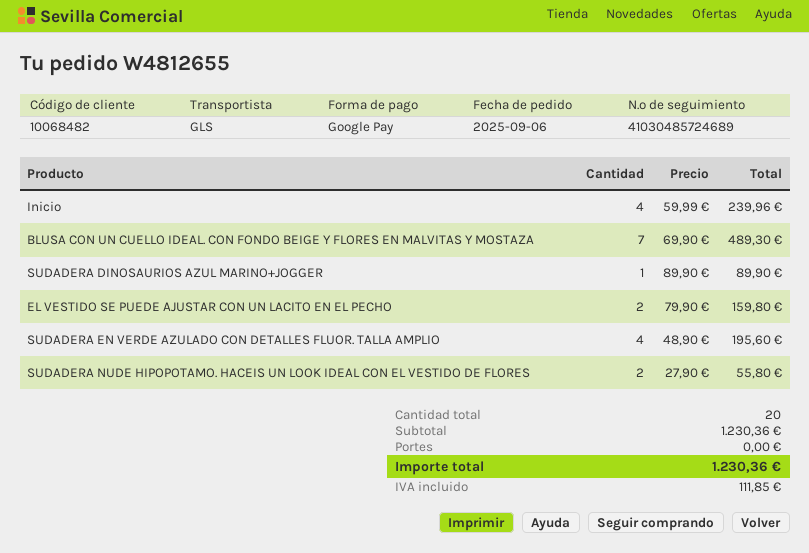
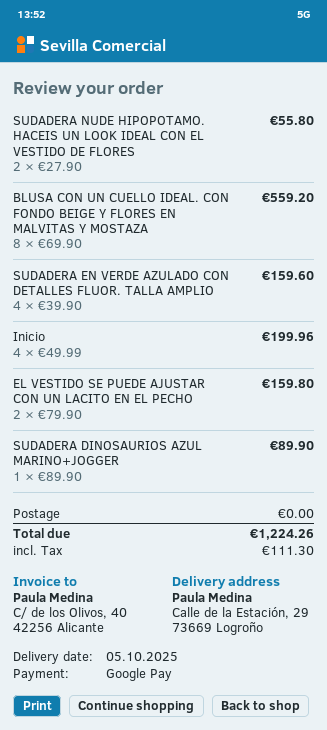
Inicio: 4 x 59.99 = 239.96 -> 4 x 49.99 = 199.96
BLUSA CON UN CUELLO IDEAL. CON FONDO BEIGE Y FLORES EN MALVITAS Y MOSTAZA: 7 x 69.90 = 489.30 -> 8 x 69.90 = 559.20
SUDADERA EN VERDE AZULADO CON DETALLES FLUOR. TALLA AMPLIO: 4 x 48.90 = 195.60 -> 4 x 39.90 = 159.60
tax: 111.85 -> 111.30
total: 1230.36 -> 1224.26

